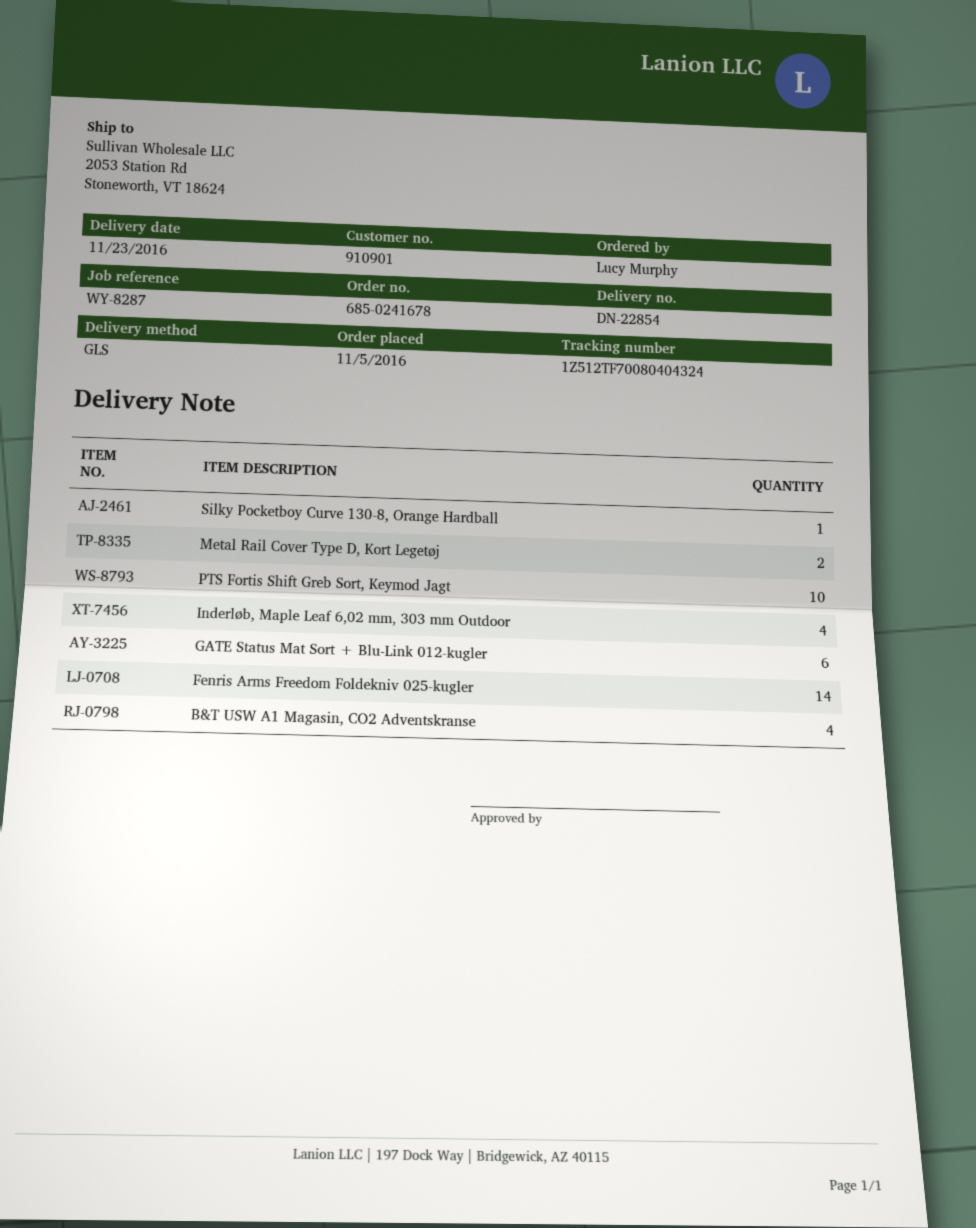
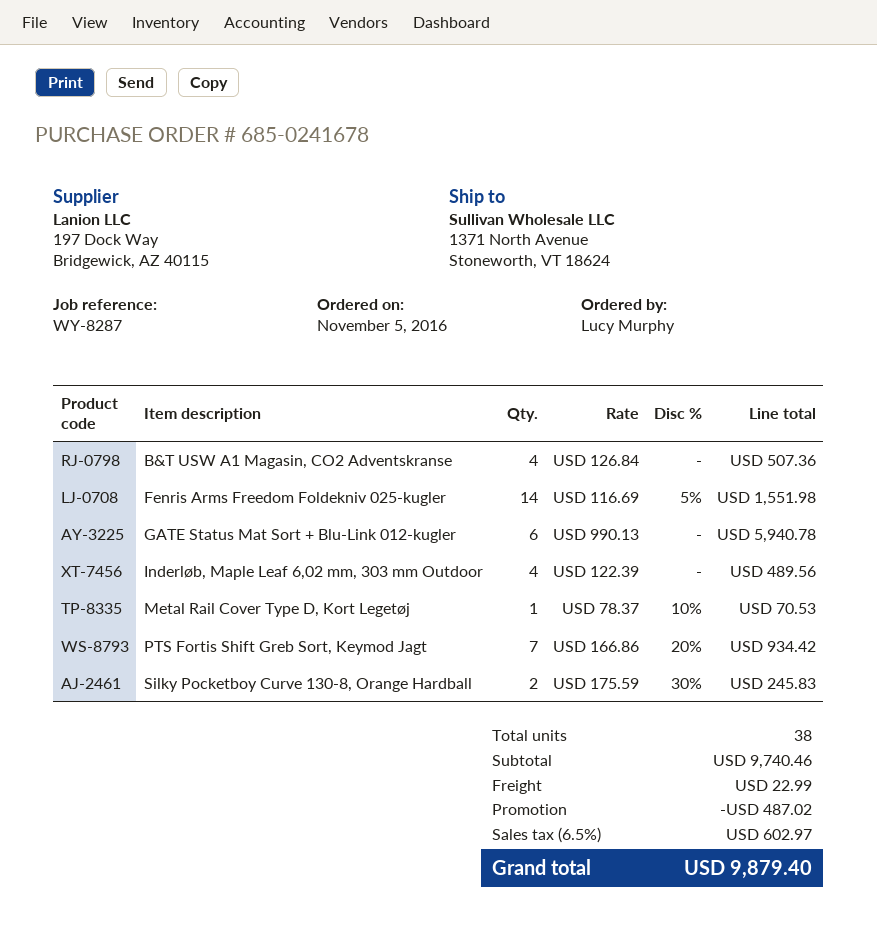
ship to: 2053 Station Rd, Stoneworth, VT 18624 -> 1371 North Avenue, Stoneworth, VT 18624
Silky Pocketboy Curve 130-8, Orange Hardball: 1 -> 2
Metal Rail Cover Type D, Kort Legetøj: 2 -> 1
PTS Fortis Shift Greb Sort, Keymod Jagt: 10 -> 7

